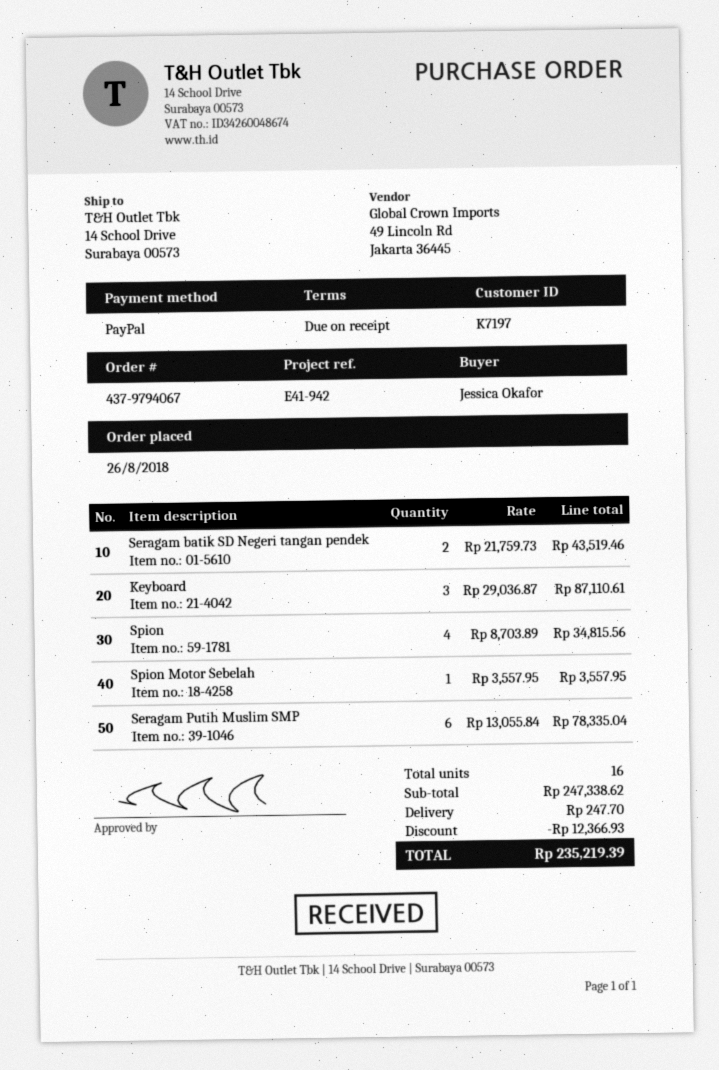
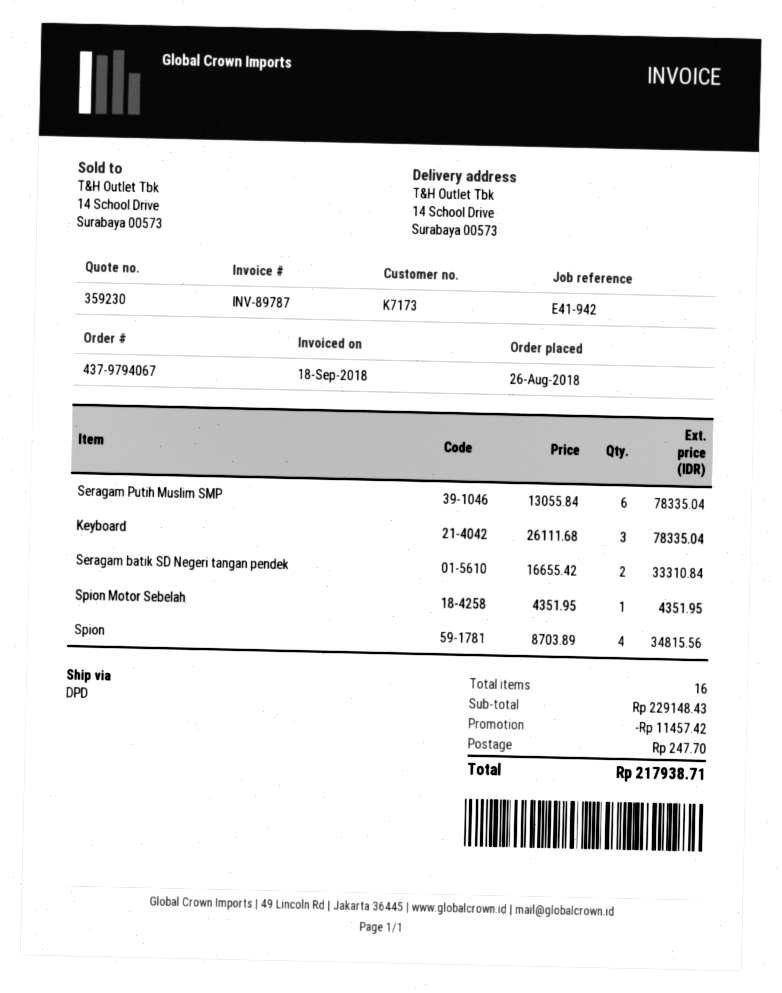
customer number: K7197 -> K7173
Seragam batik SD Negeri tangan pendek: 2 x 21759.73 = 43519.46 -> 2 x 16655.42 = 33310.84
Keyboard: 3 x 29036.87 = 87110.61 -> 3 x 26111.68 = 78335.04
Spion Motor Sebelah: 1 x 3557.95 = 3557.95 -> 1 x 4351.95 = 4351.95
subtotal: 247338.62 -> 229148.43
discount: 12366.93 -> 11457.42
total: 235219.39 -> 217938.71

